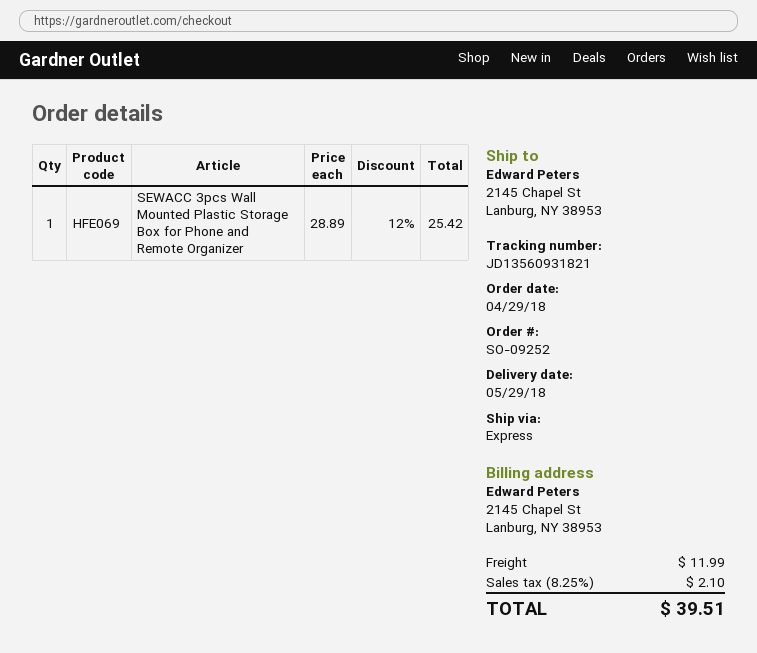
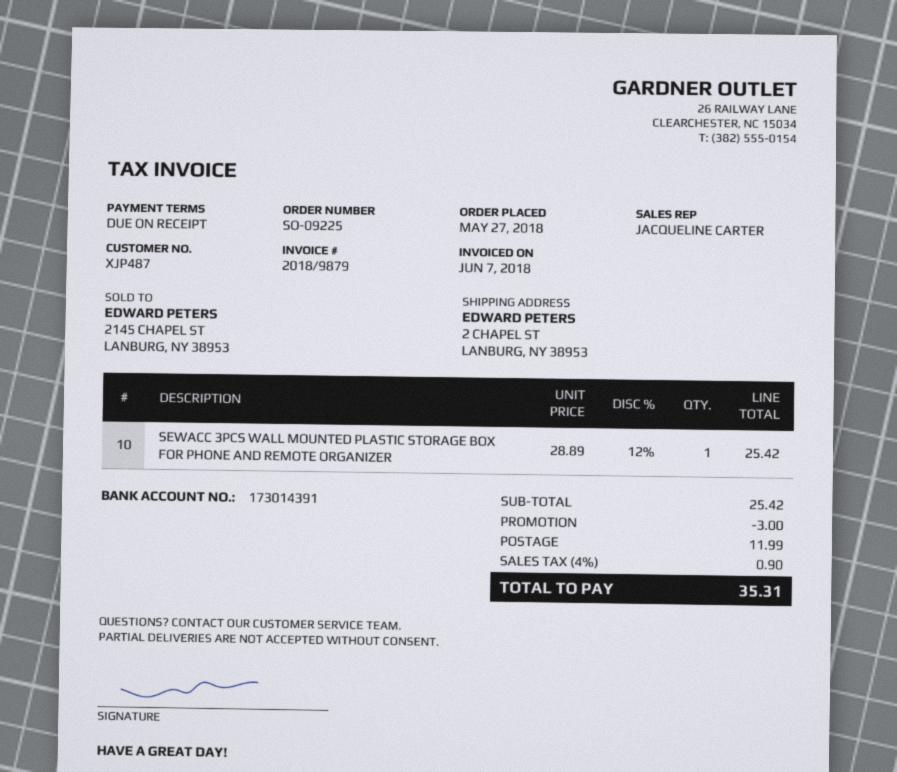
order number: SO-09252 -> SO-09225
order date: 2018-04-29 -> 2018-05-27
ship to: 2145 Chapel St, Lanburg, NY 38953 -> 2 CHAPEL ST, LANBURG, NY 38953
discount: none -> 3.00
tax: 8.25% = 2.10 -> 4% = 0.90
total: 39.51 -> 35.31

